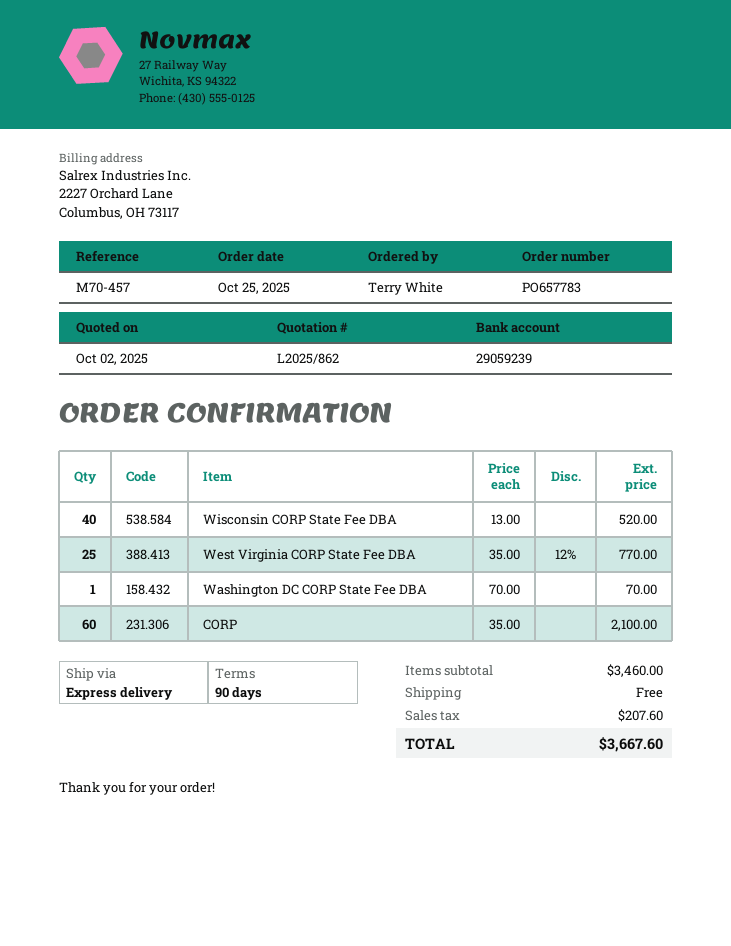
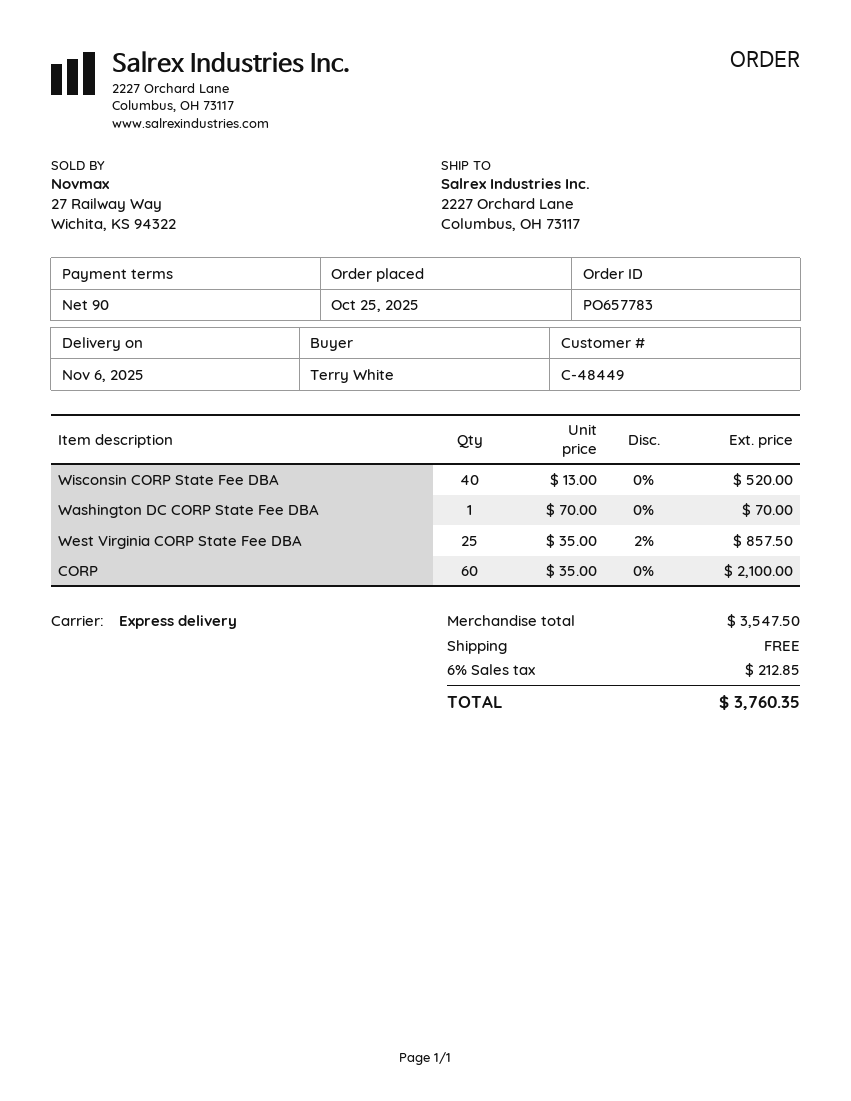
West Virginia CORP State Fee DBA: 25 x 35.00 - 12% = 770.00 -> 25 x 35.00 - 2% = 857.50
subtotal: 3460.00 -> 3547.50
tax: 207.60 -> 212.85
total: 3667.60 -> 3760.35

